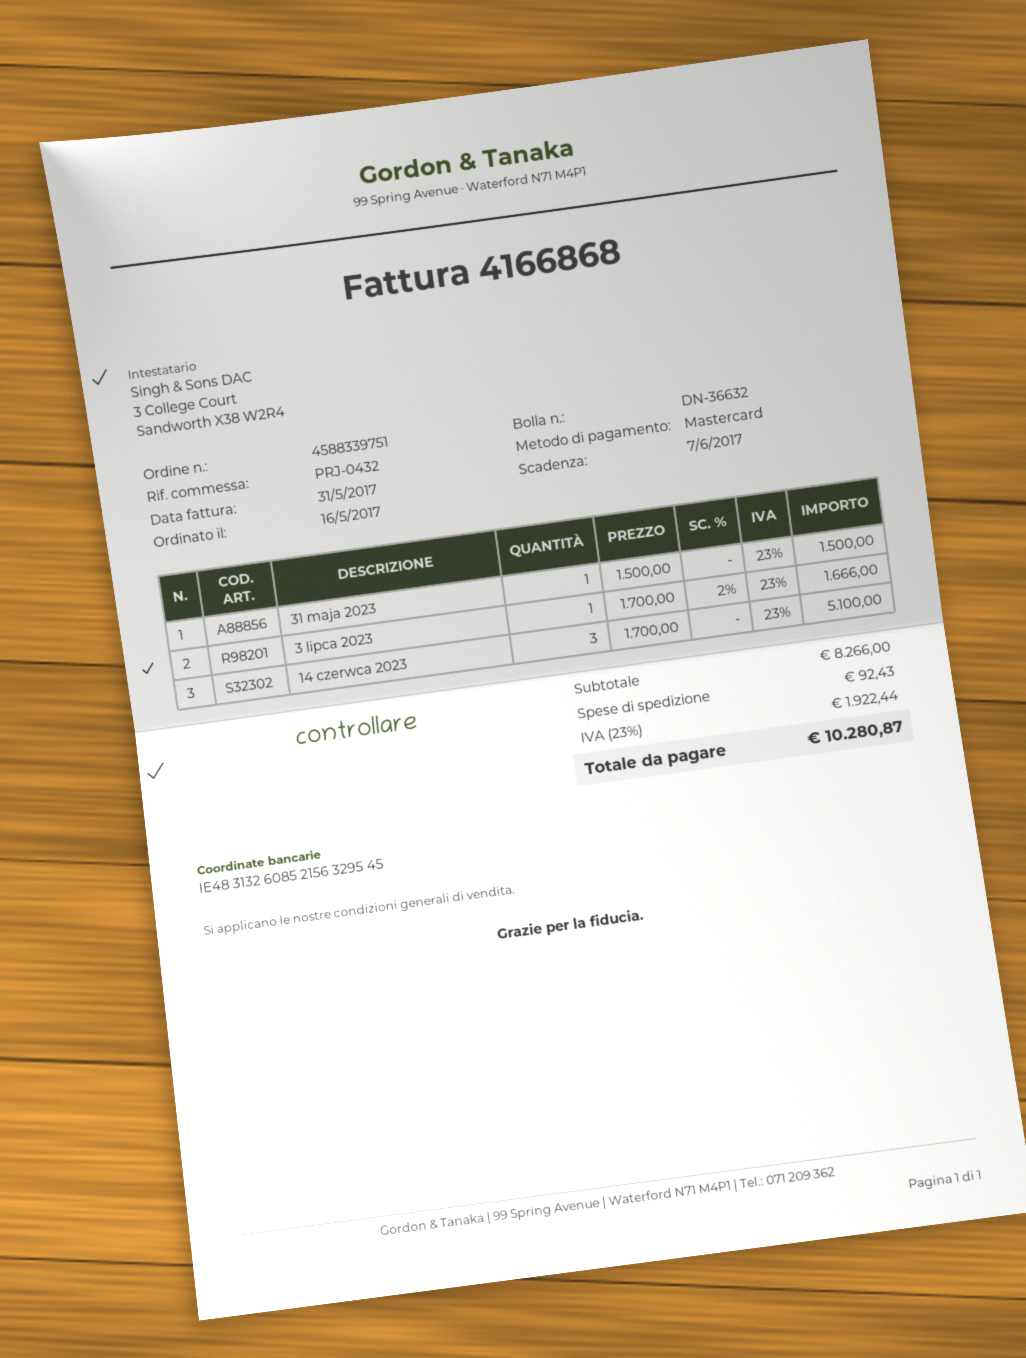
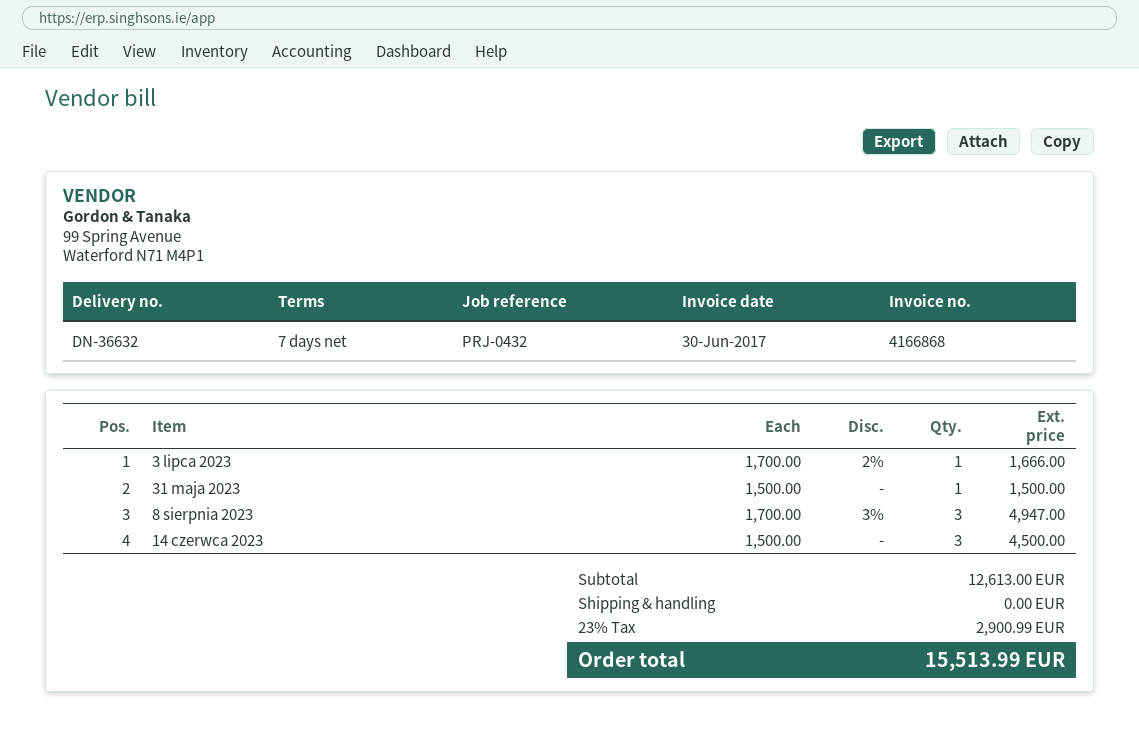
invoice date: 2017-05-31 -> 2017-06-30
14 czerwca 2023: 3 x 1700.00 = 5100.00 -> 3 x 1500.00 = 4500.00
8 sierpnia 2023: none -> 3 x 1700.00 - 3% = 4947.00
subtotal: 8266.00 -> 12613.00
shipping: 92.43 -> 0.00
tax: 23% = 1922.44 -> 23% = 2900.99
total: 10280.87 -> 15513.99

